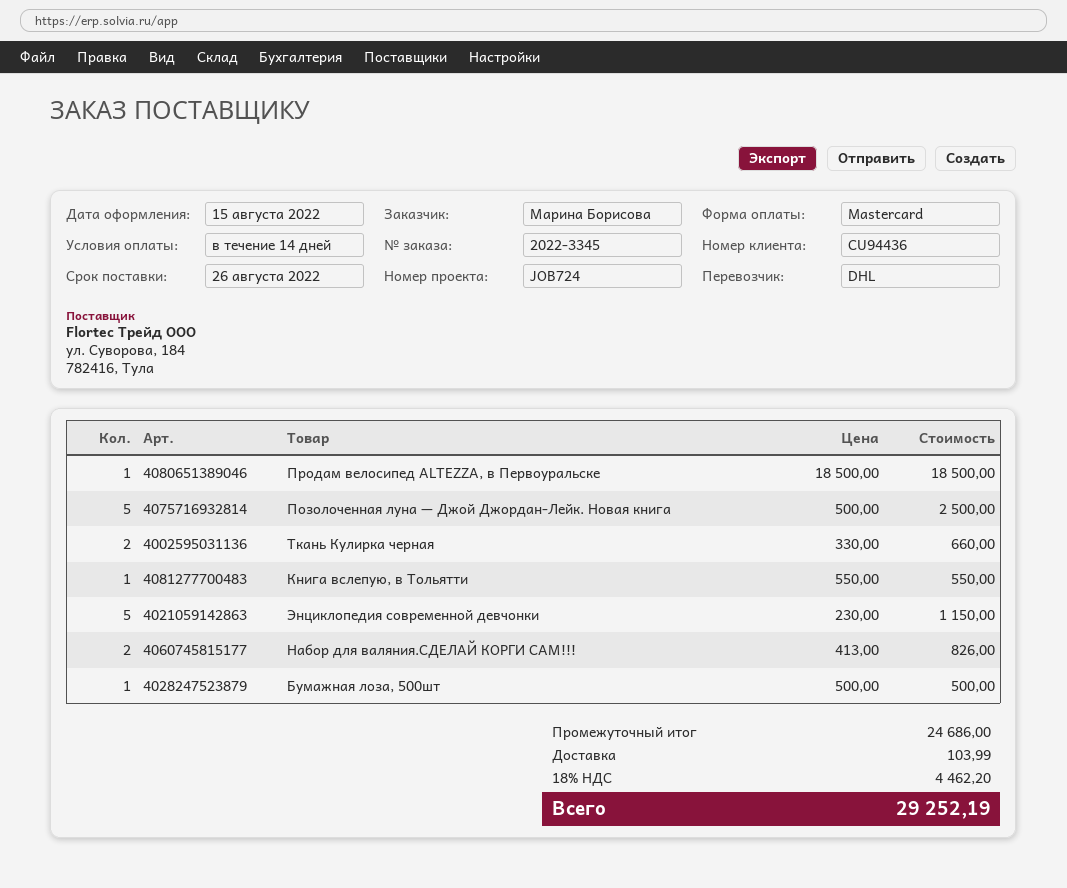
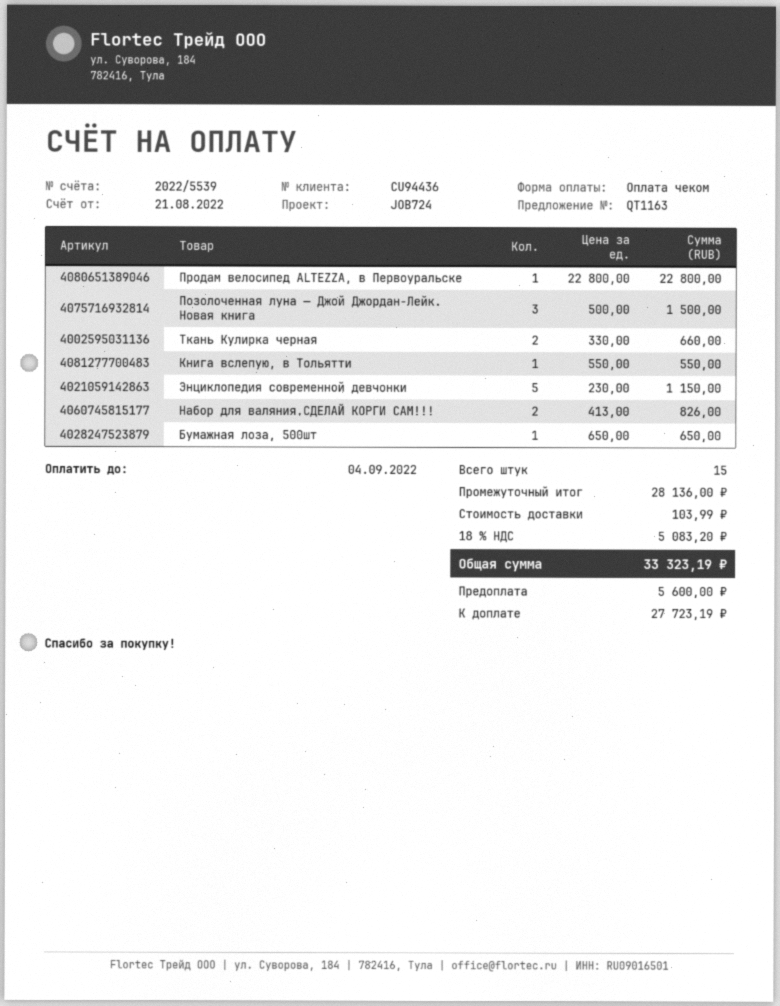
payment method: Mastercard -> cheque
Продам велосипед ALTEZZA, в Первоуральске: 1 x 18500.00 = 18500.00 -> 1 x 22800.00 = 22800.00
Позолоченная луна — Джой Джордан-Лейк. Новая книга: 5 x 500.00 = 2500.00 -> 3 x 500.00 = 1500.00
Бумажная лоза, 500шт: 1 x 500.00 = 500.00 -> 1 x 650.00 = 650.00
subtotal: 24686.00 -> 28136.00
tax: 18% = 4462.20 -> 18% = 5083.20
total: 29252.19 -> 33323.19

